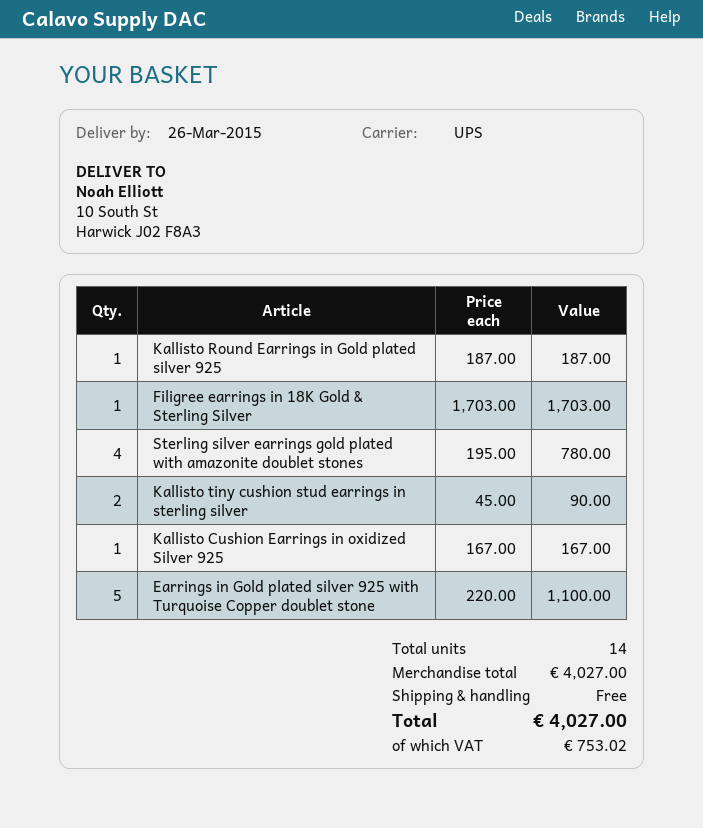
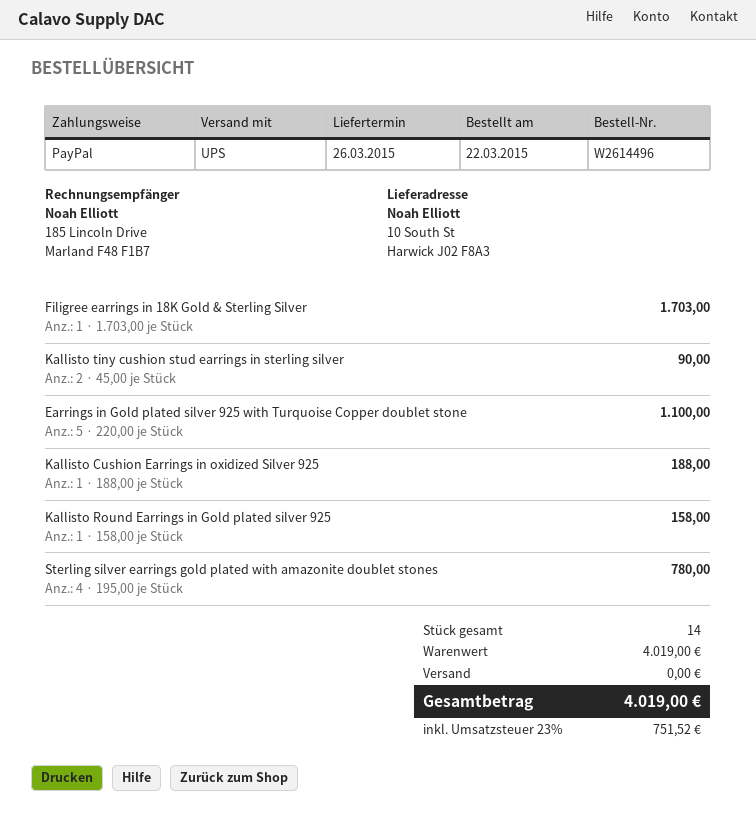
Kallisto Round Earrings in Gold plated silver 925: 1 x 187.00 = 187.00 -> 1 x 158.00 = 158.00
Kallisto Cushion Earrings in oxidized Silver 925: 1 x 167.00 = 167.00 -> 1 x 188.00 = 188.00
subtotal: 4027.00 -> 4019.00
tax: 753.02 -> 751.52
total: 4027.00 -> 4019.00

